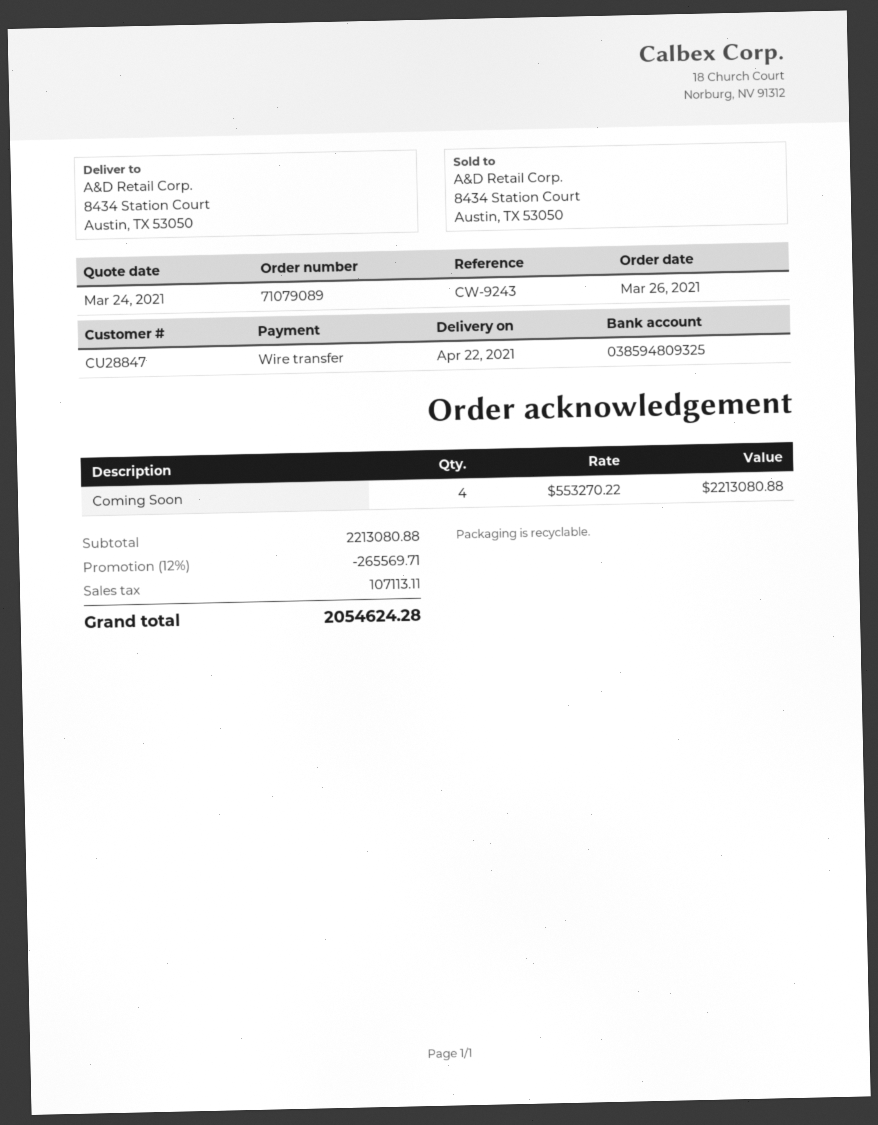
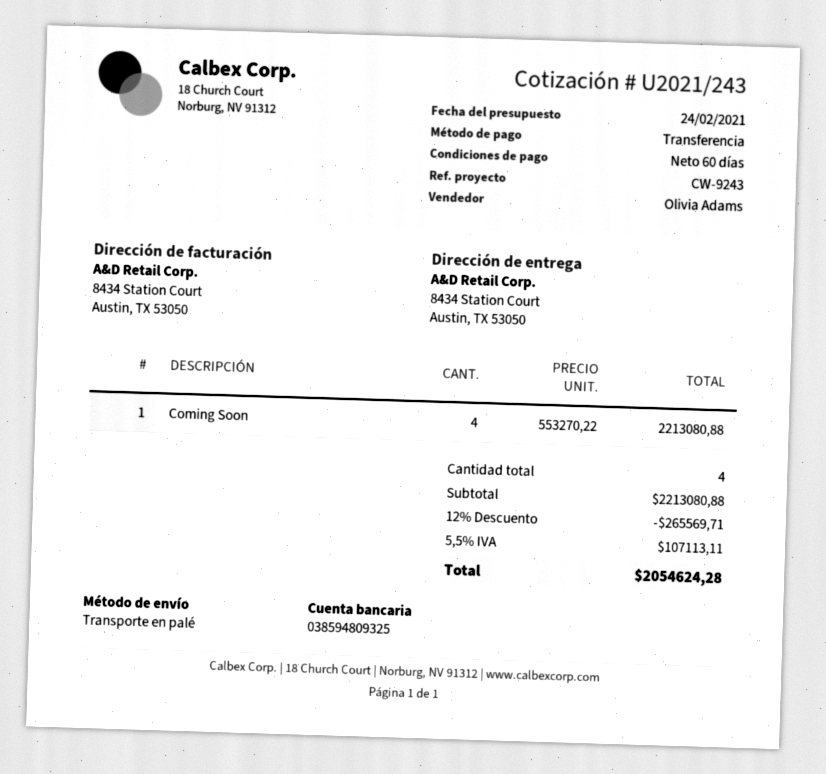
quote date: 2021-03-24 -> 2021-02-24

